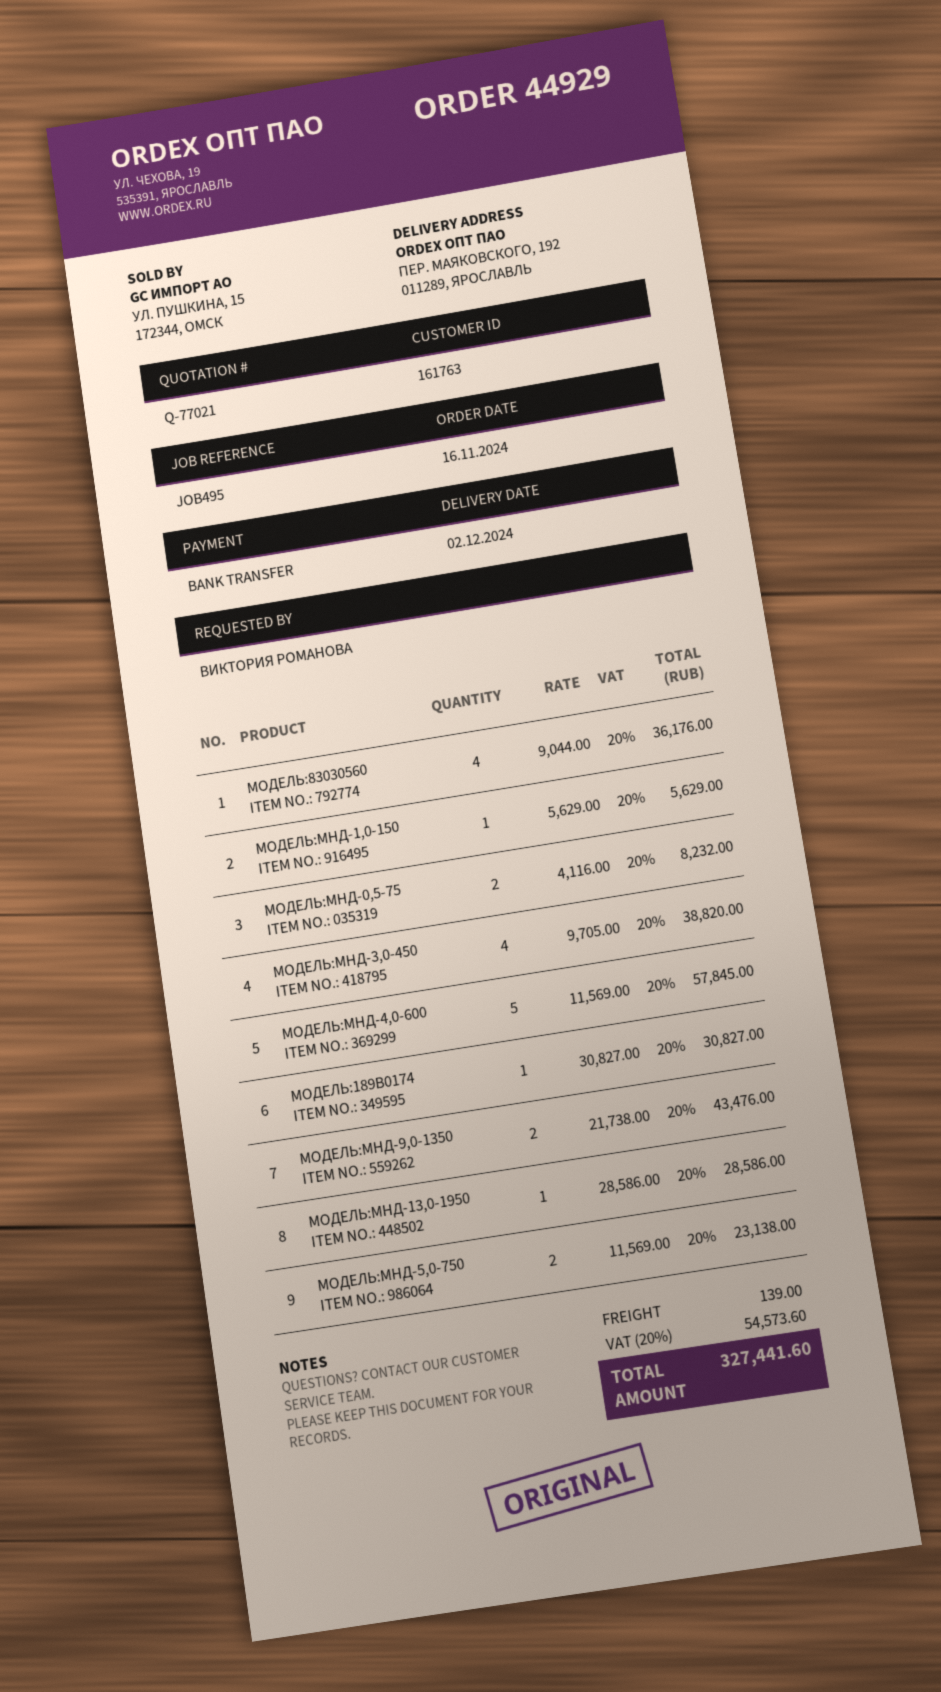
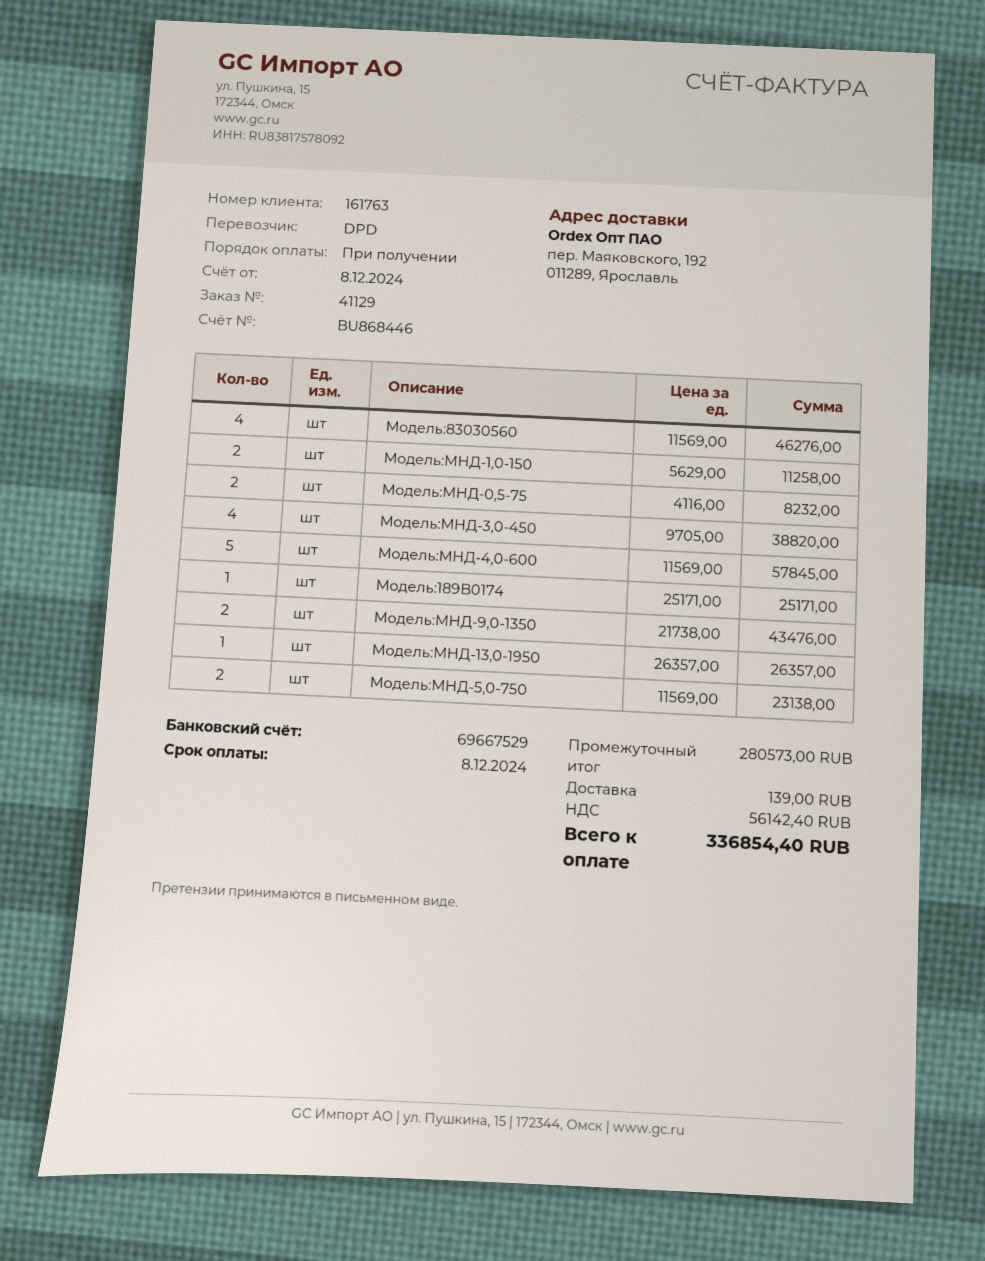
order number: 44929 -> 41129
МОДЕЛЬ:83030560: 4 x 9044.00 = 36176.00 -> 4 x 11569.00 = 46276.00
МОДЕЛЬ:МНД-1,0-150: 1 x 5629.00 = 5629.00 -> 2 x 5629.00 = 11258.00
МОДЕЛЬ:189B0174: 1 x 30827.00 = 30827.00 -> 1 x 25171.00 = 25171.00
МОДЕЛЬ:МНД-13,0-1950: 1 x 28586.00 = 28586.00 -> 1 x 26357.00 = 26357.00
tax: 54573.60 -> 56142.40
total: 327441.60 -> 336854.40

